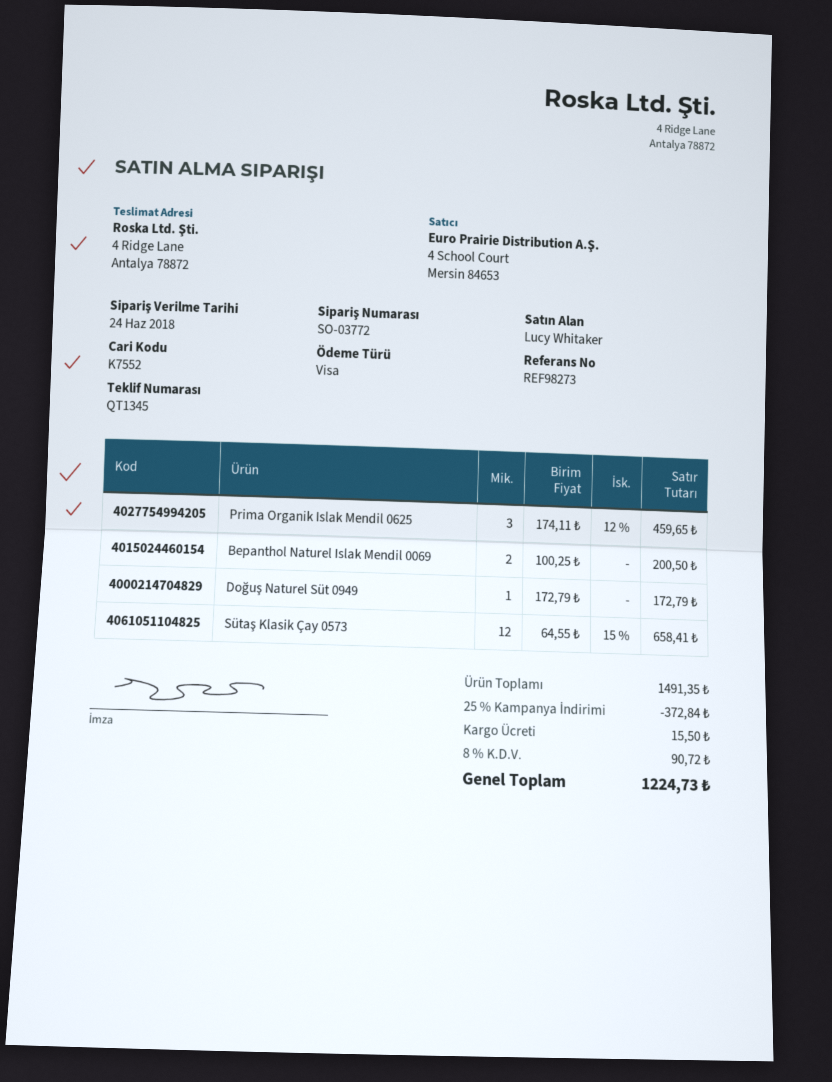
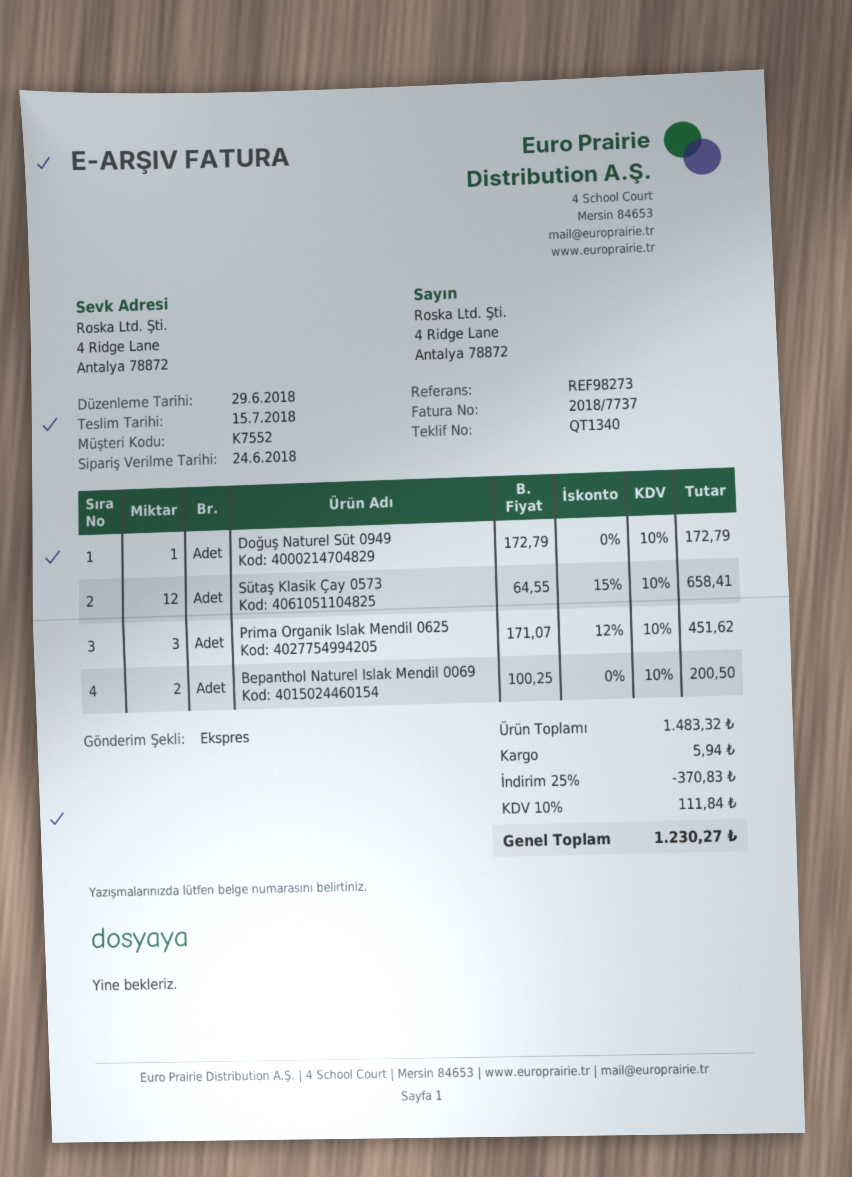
quote number: QT1345 -> QT1340
Prima Organik Islak Mendil 0625: 3 x 174.11 - 12% = 459.65 -> 3 x 171.07 - 12% = 451.62
subtotal: 1491.35 -> 1483.32
discount: 25% = 372.84 -> 25% = 370.83
shipping: 15.50 -> 5.94
tax: 8% = 90.72 -> 10% = 111.84
total: 1224.73 -> 1230.27

